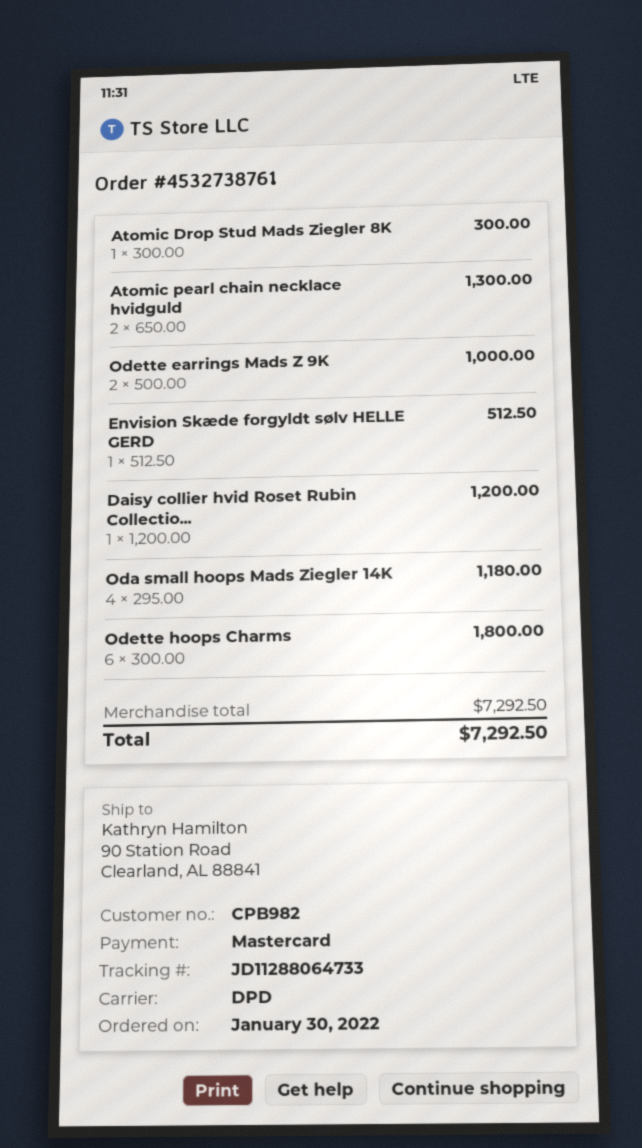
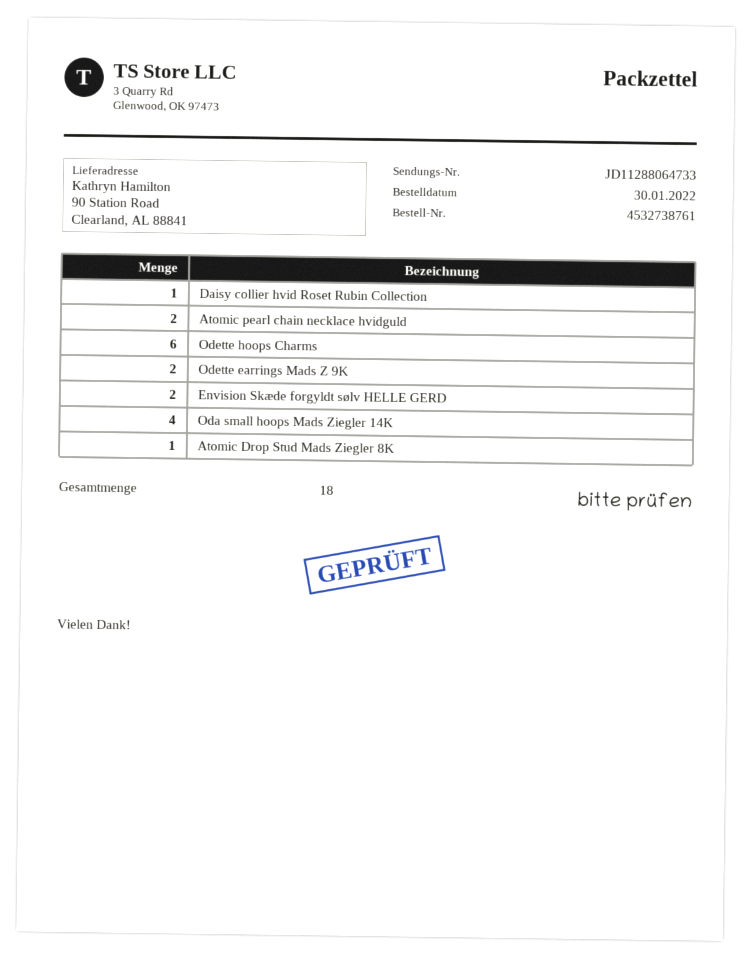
Envision Skæde forgyldt sølv HELLE GERD: 1 -> 2

